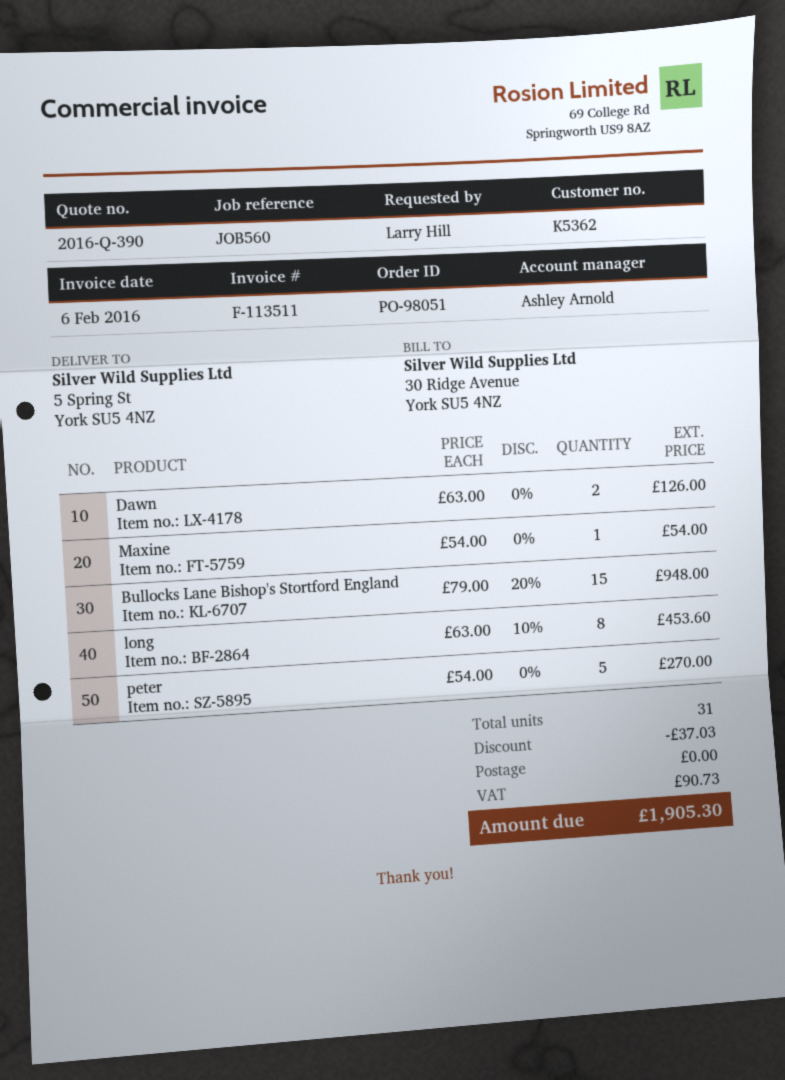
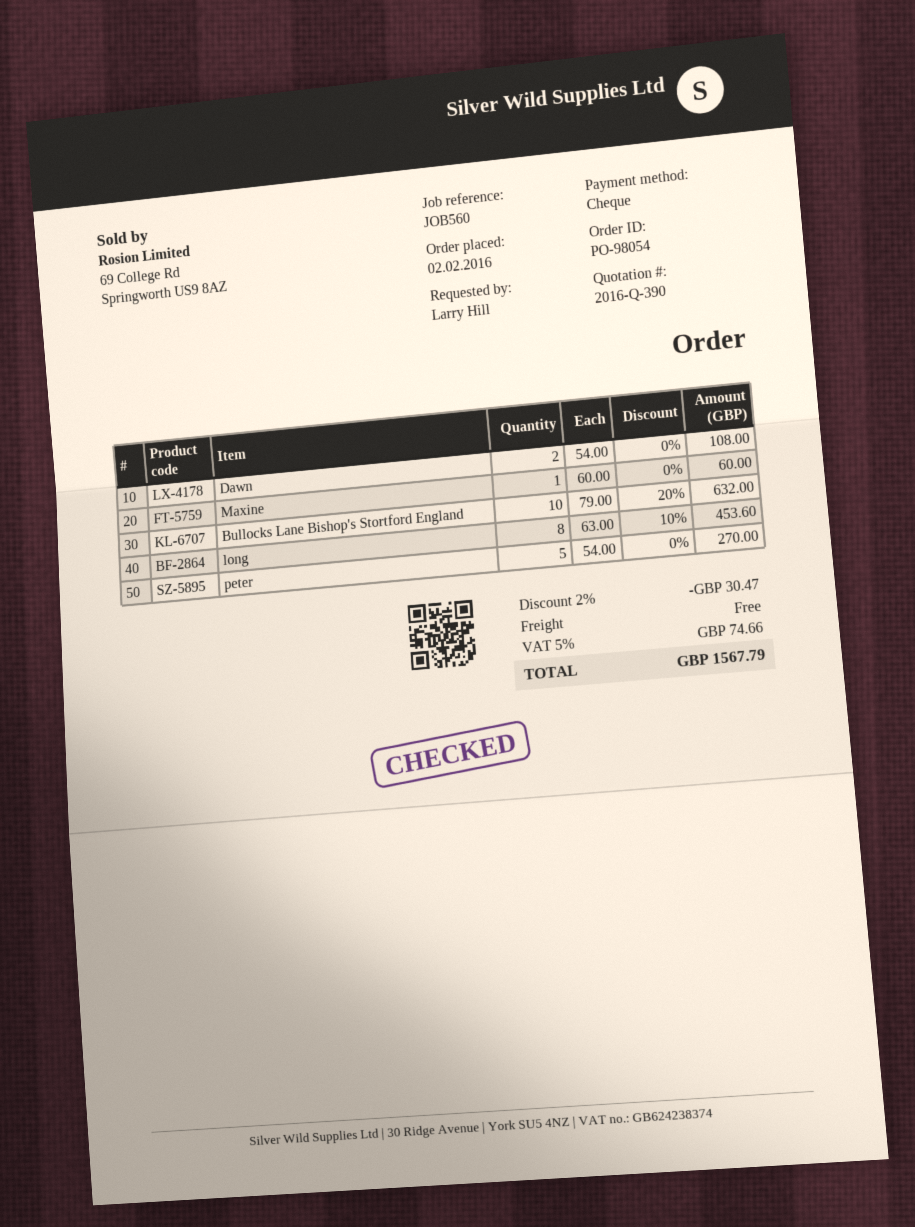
order number: PO-98051 -> PO-98054
Dawn: 2 x 63.00 = 126.00 -> 2 x 54.00 = 108.00
Maxine: 1 x 54.00 = 54.00 -> 1 x 60.00 = 60.00
Bullocks Lane Bishop's Stortford England: 15 x 79.00 - 20% = 948.00 -> 10 x 79.00 - 20% = 632.00
discount: 37.03 -> 30.47
tax: 90.73 -> 74.66
total: 1905.30 -> 1567.79

